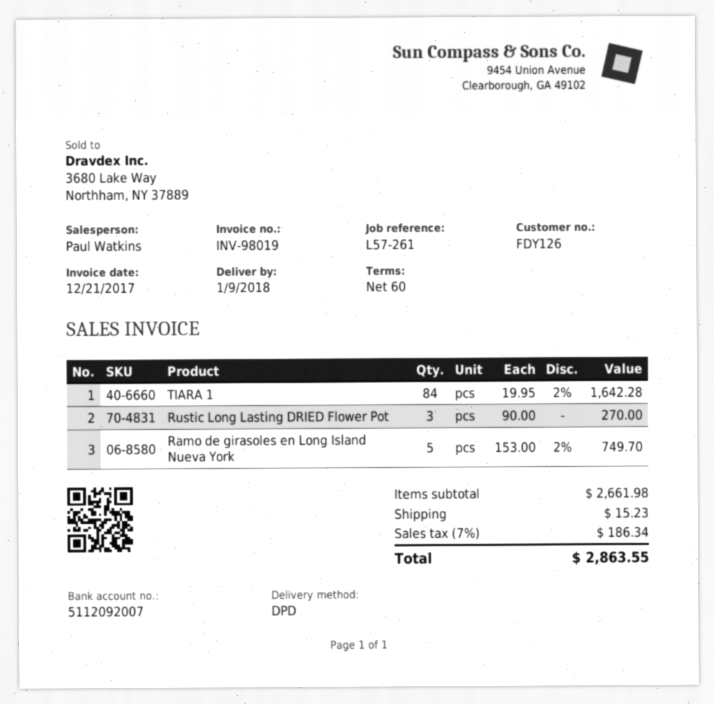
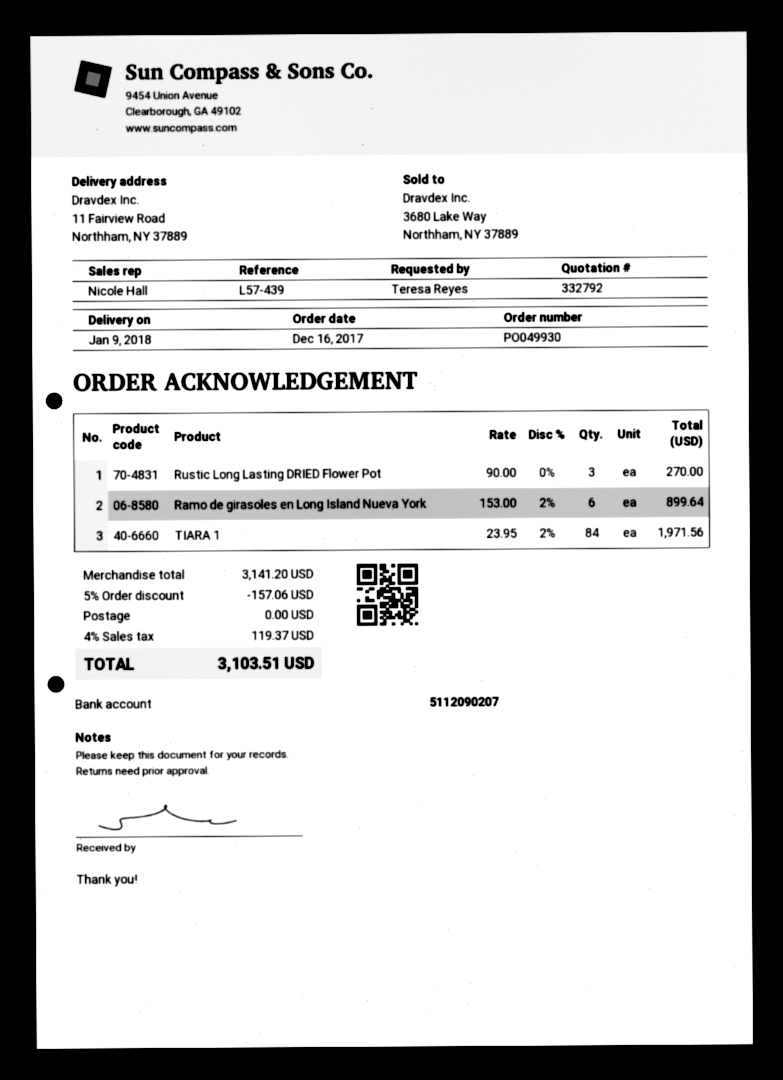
reference: L57-261 -> L57-439
sales rep: Paul Watkins -> Nicole Hall
bank account: 5112092007 -> 5112090207
TIARA 1: 84 x 19.95 - 2% = 1642.28 -> 84 x 23.95 - 2% = 1971.56
Ramo de girasoles en Long Island Nueva York: 5 x 153.00 - 2% = 749.70 -> 6 x 153.00 - 2% = 899.64
subtotal: 2661.98 -> 3141.20
discount: none -> 5% = 157.06
shipping: 15.23 -> 0.00
tax: 7% = 186.34 -> 4% = 119.37
total: 2863.55 -> 3103.51

